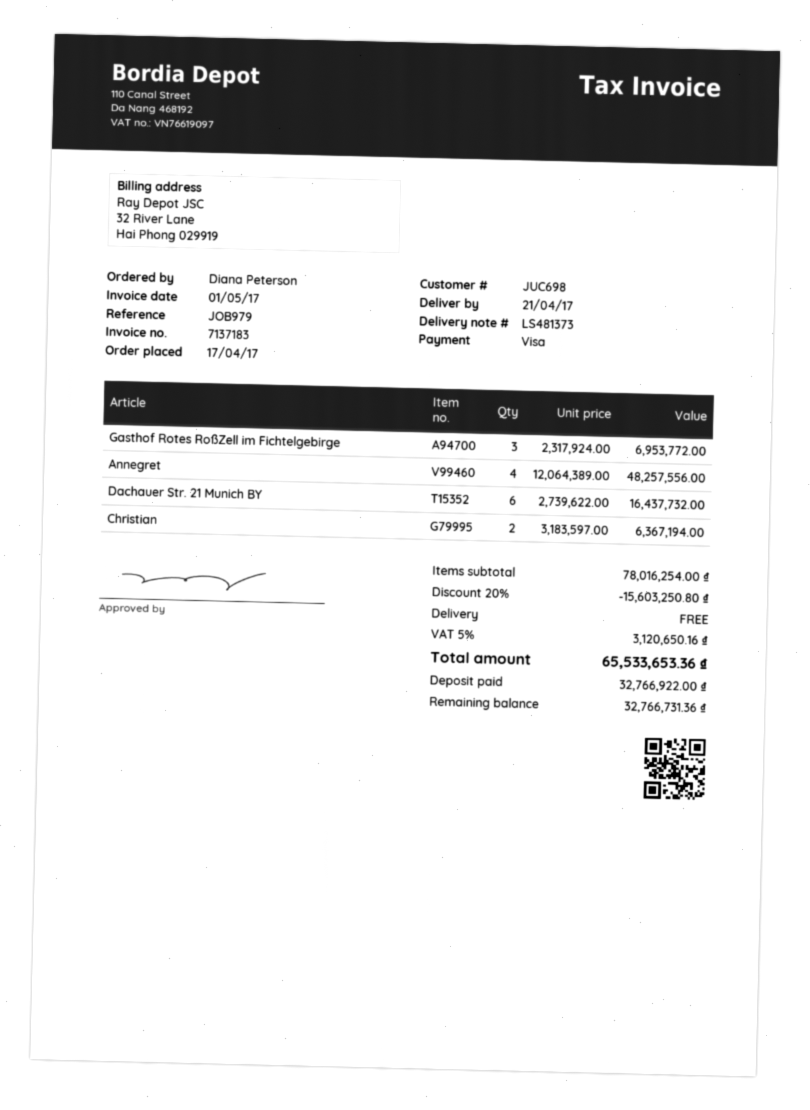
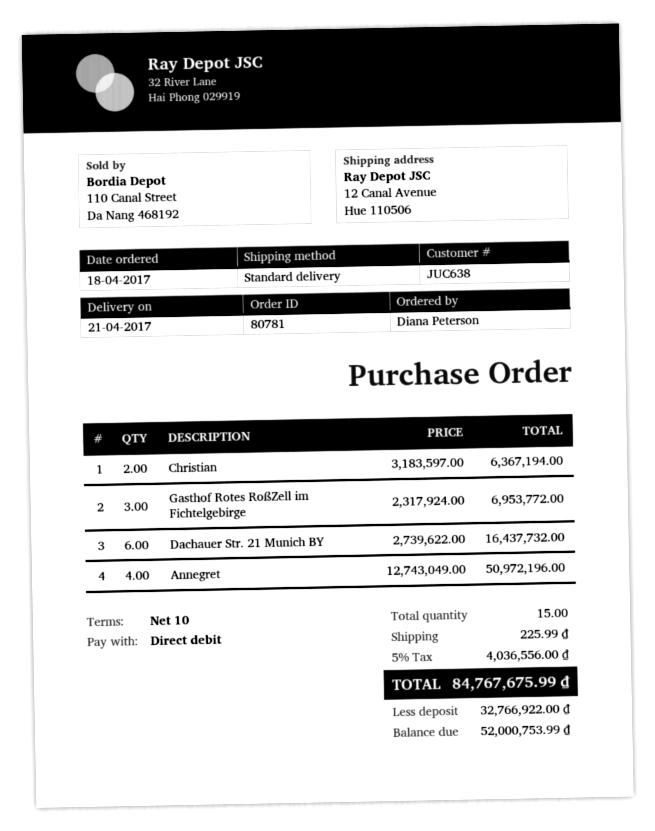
order date: 2017-04-17 -> 2017-04-18
customer number: JUC698 -> JUC638
payment method: Visa -> direct debit
Annegret: 4 x 12064389.00 = 48257556.00 -> 4 x 12743049.00 = 50972196.00
discount: 20% = 15603250.80 -> none
shipping: 0.00 -> 225.99
tax: 5% = 3120650.16 -> 5% = 4036556.00
total: 65533653.36 -> 84767675.99
balance: 32766731.36 -> 52000753.99

